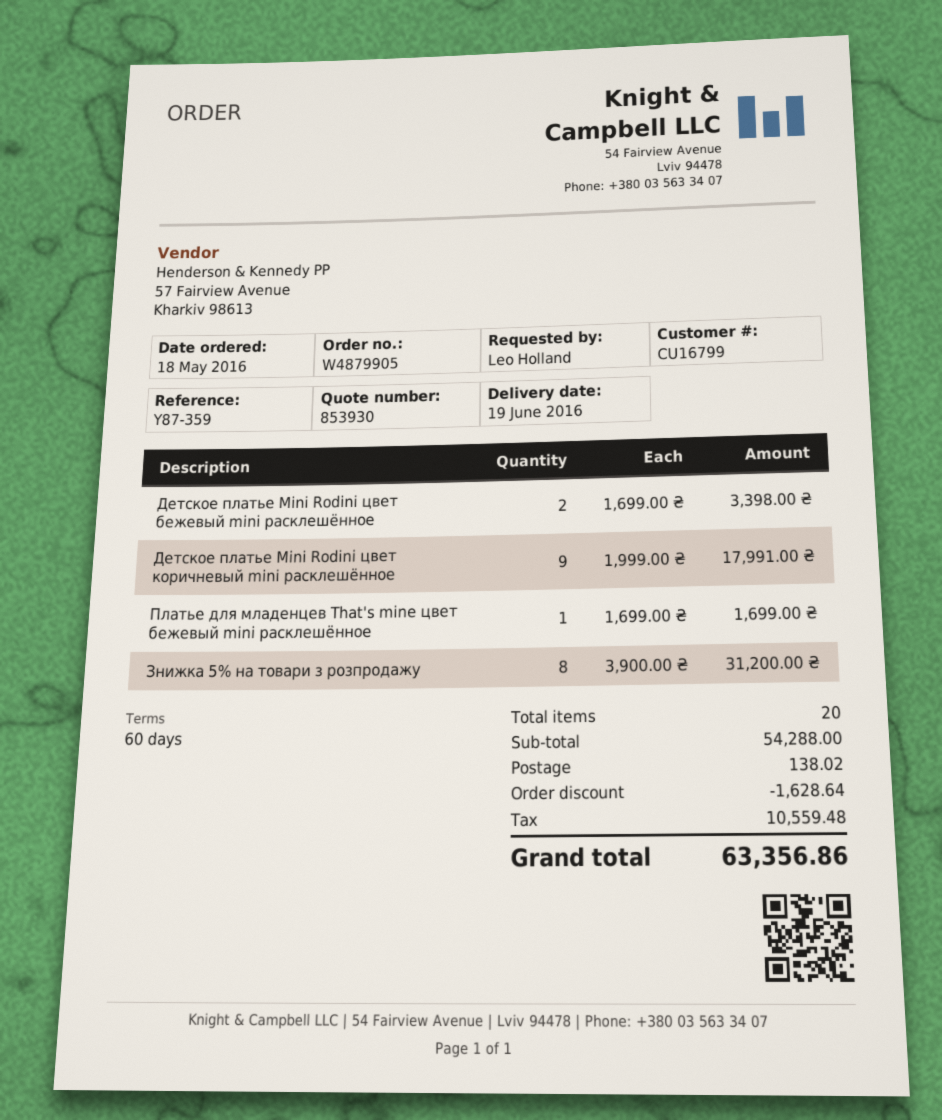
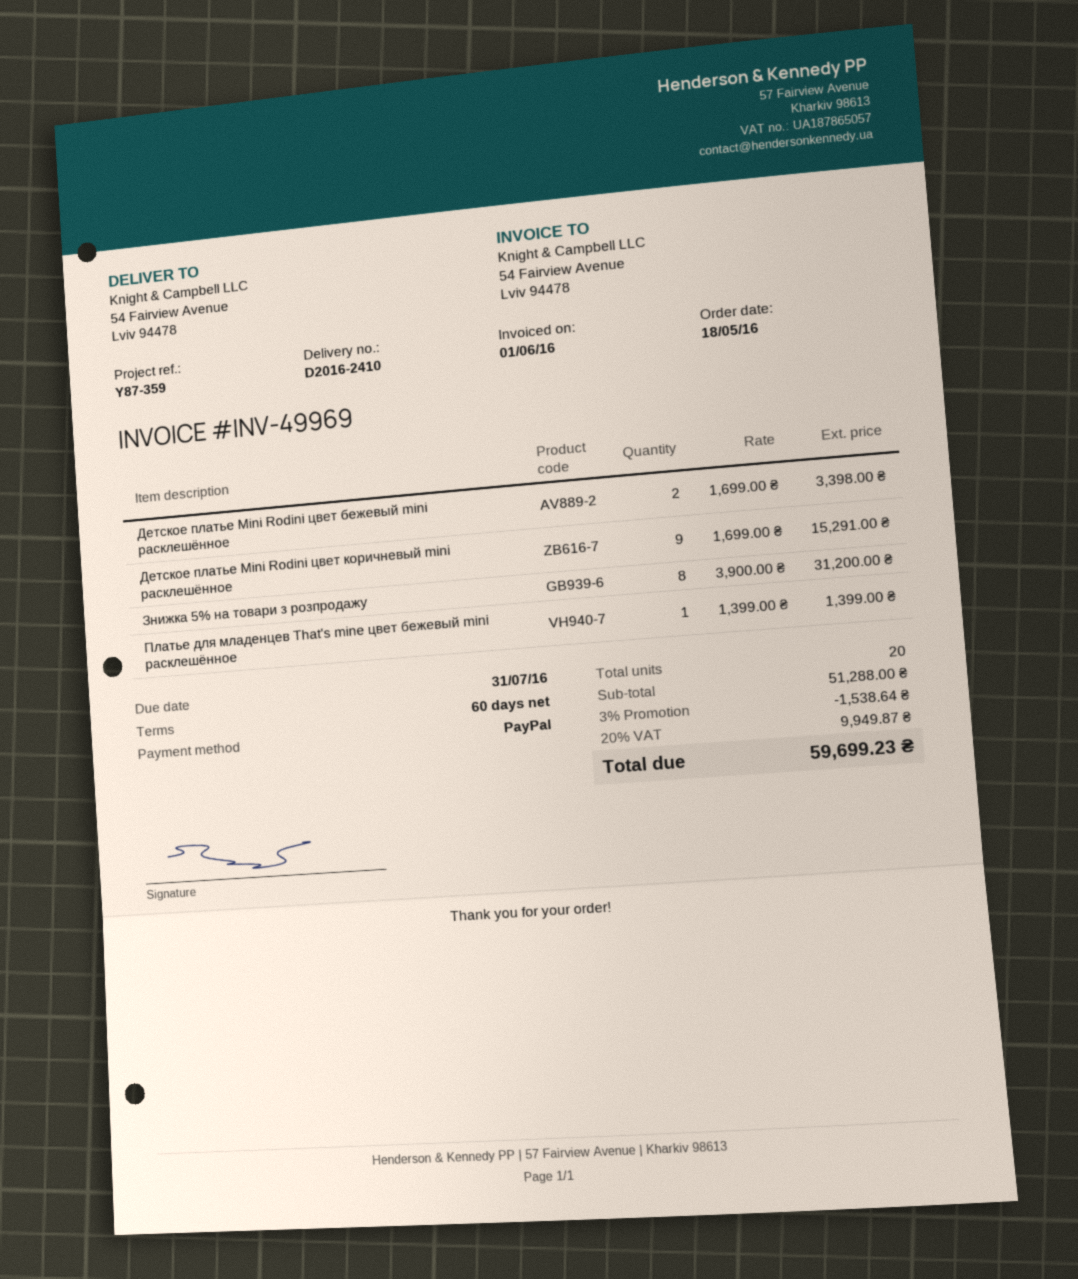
Детское платье Mini Rodini цвет коричневый mini расклешённое: 9 x 1999.00 = 17991.00 -> 9 x 1699.00 = 15291.00
Платье для младенцев That's mine цвет бежевый mini расклешённое: 1 x 1699.00 = 1699.00 -> 1 x 1399.00 = 1399.00
subtotal: 54288.00 -> 51288.00
discount: 1628.64 -> 1538.64
shipping: 138.02 -> none
tax: 10559.48 -> 9949.87
total: 63356.86 -> 59699.23

